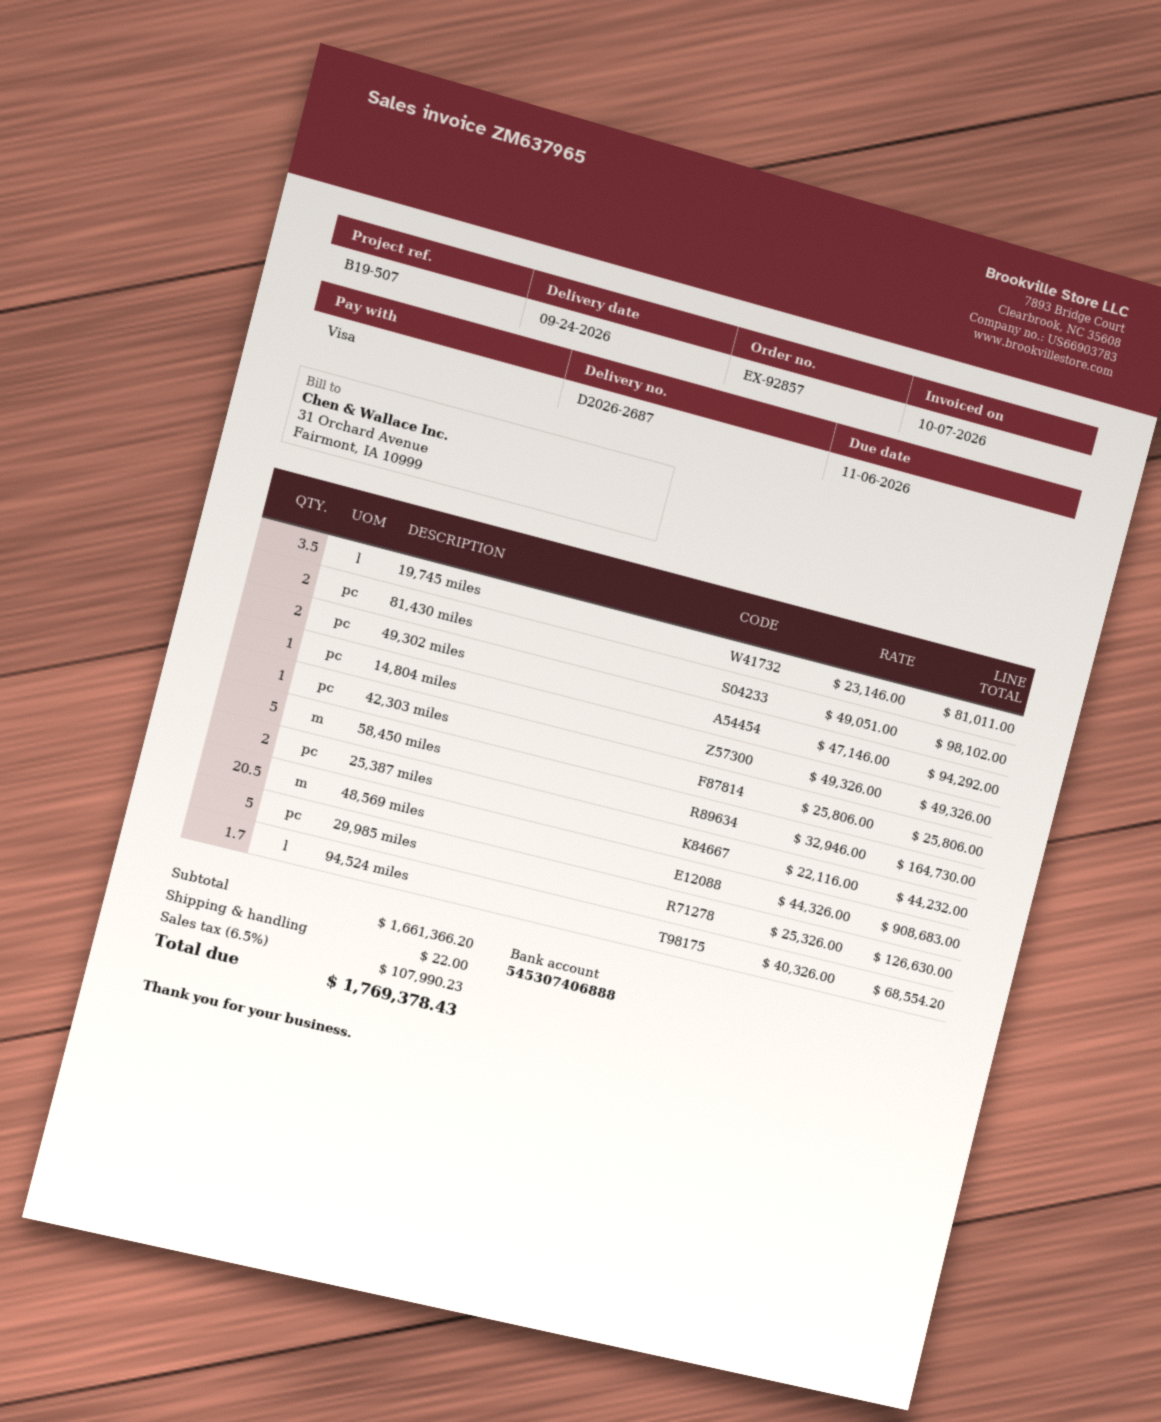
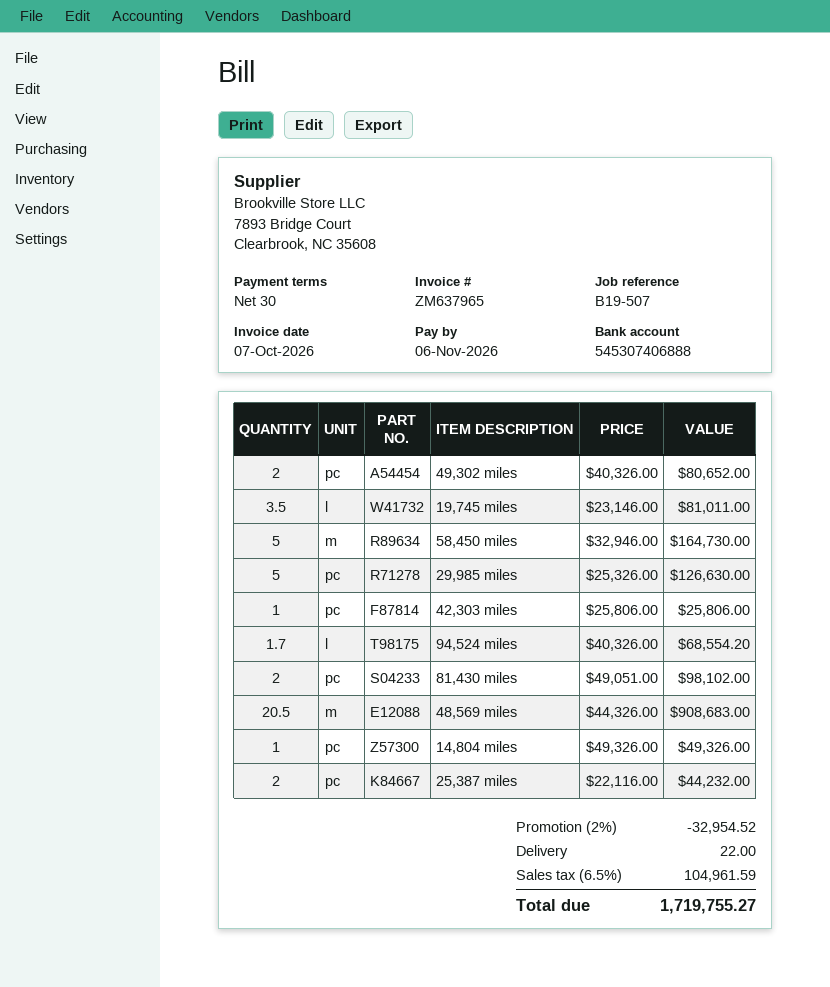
49,302 miles: 2 x 47146.00 = 94292.00 -> 2 x 40326.00 = 80652.00
discount: none -> 2% = 32954.52
tax: 6.5% = 107990.23 -> 6.5% = 104961.59
total: 1769378.43 -> 1719755.27

